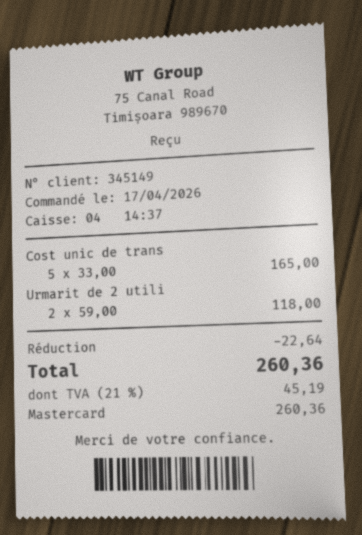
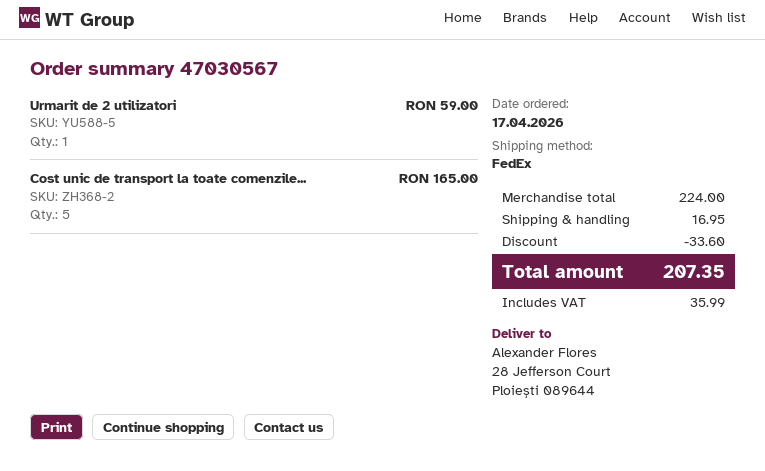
Urmarit de 2 utili: 2 for 118.00 -> 1 for 59.00
discount: 22.64 -> 33.60
shipping: none -> 16.95
tax: 45.19 -> 35.99
total: 260.36 -> 207.35

